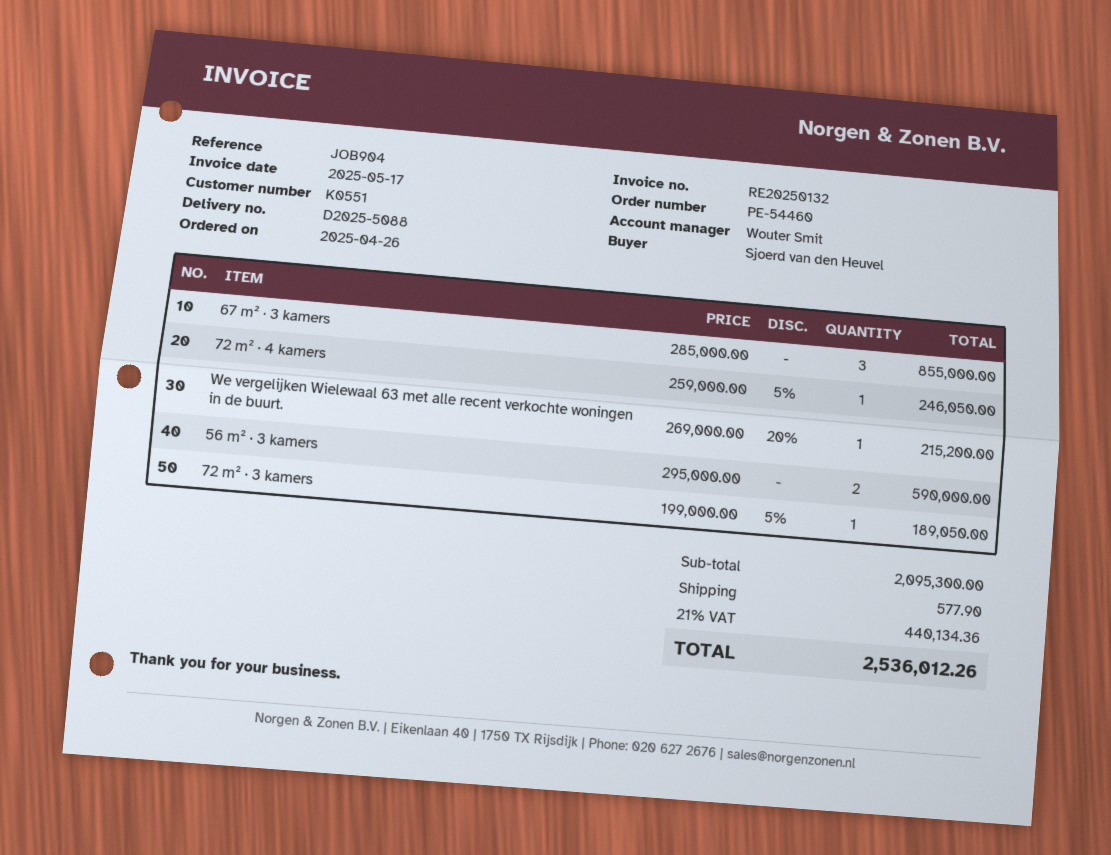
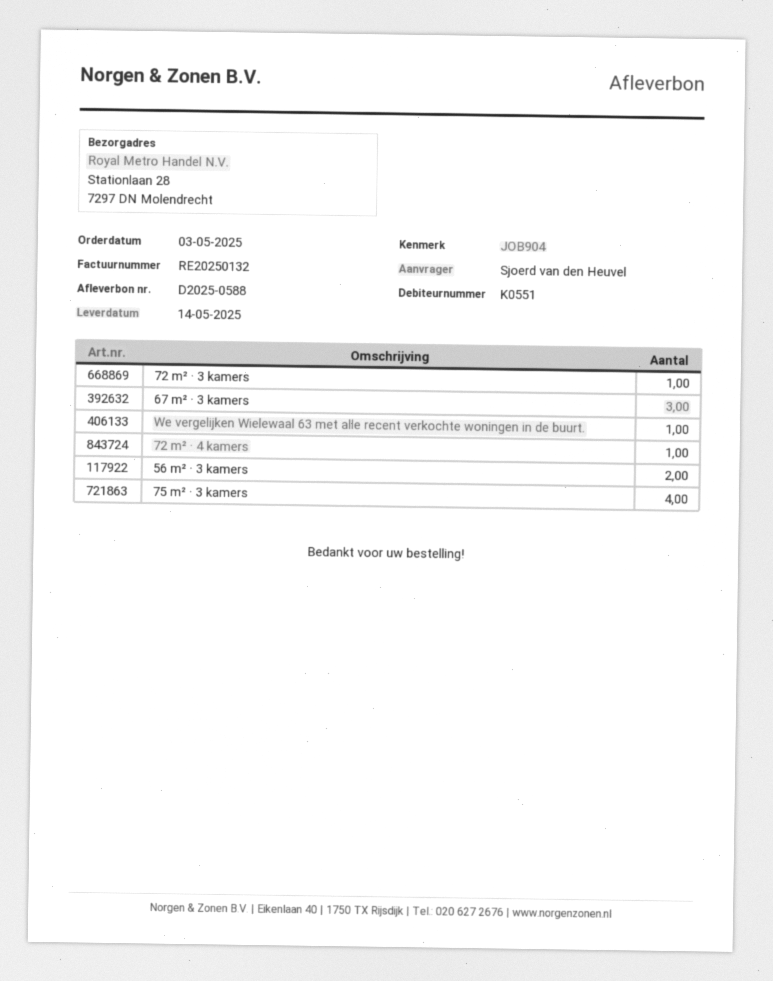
order date: 2025-04-26 -> 2025-05-03
delivery note number: D2025-5088 -> D2025-0588
75 m² · 3 kamers: none -> 4

